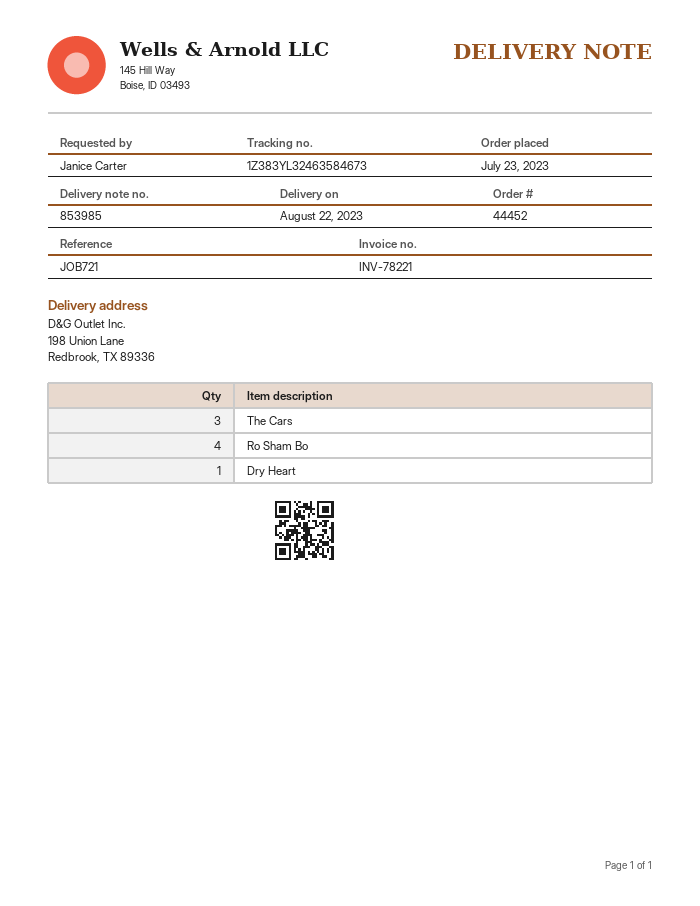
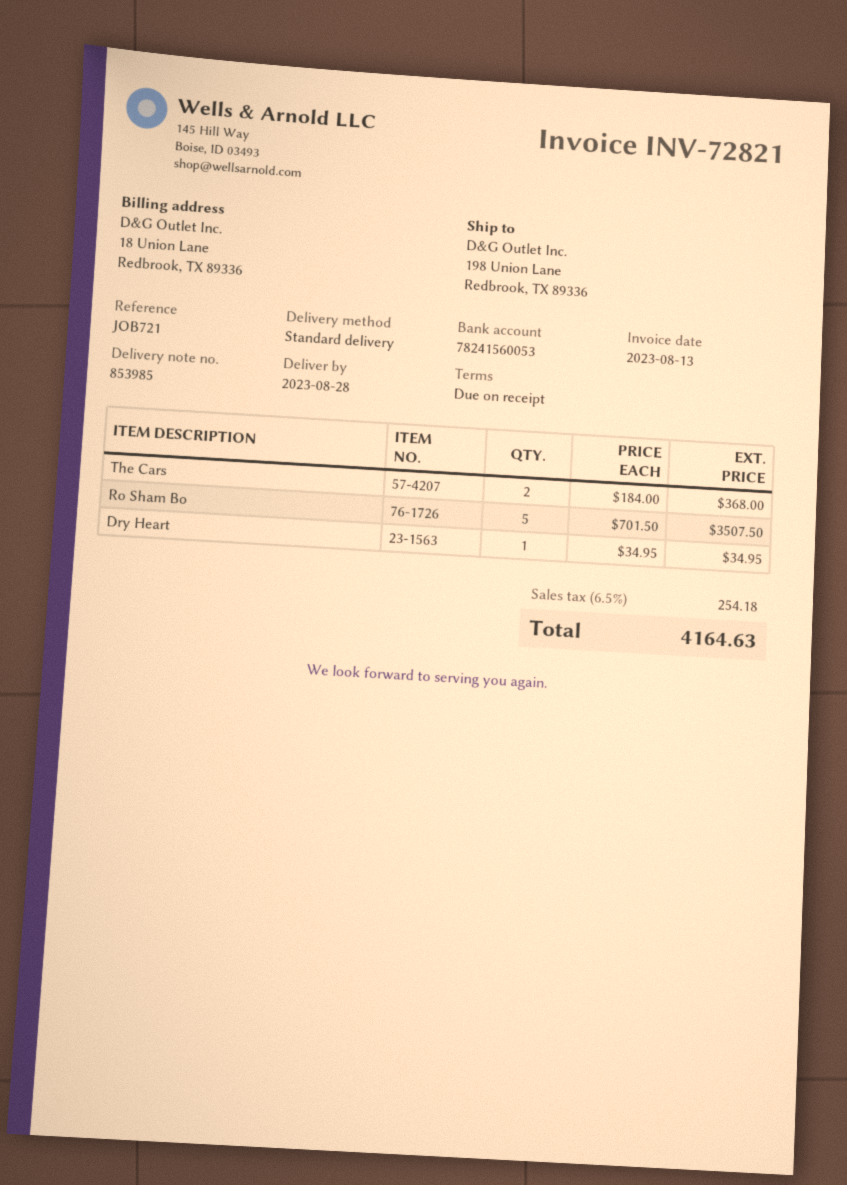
delivery date: 2023-08-22 -> 2023-08-28
invoice number: INV-78221 -> INV-72821
The Cars: 3 -> 2
Ro Sham Bo: 4 -> 5

